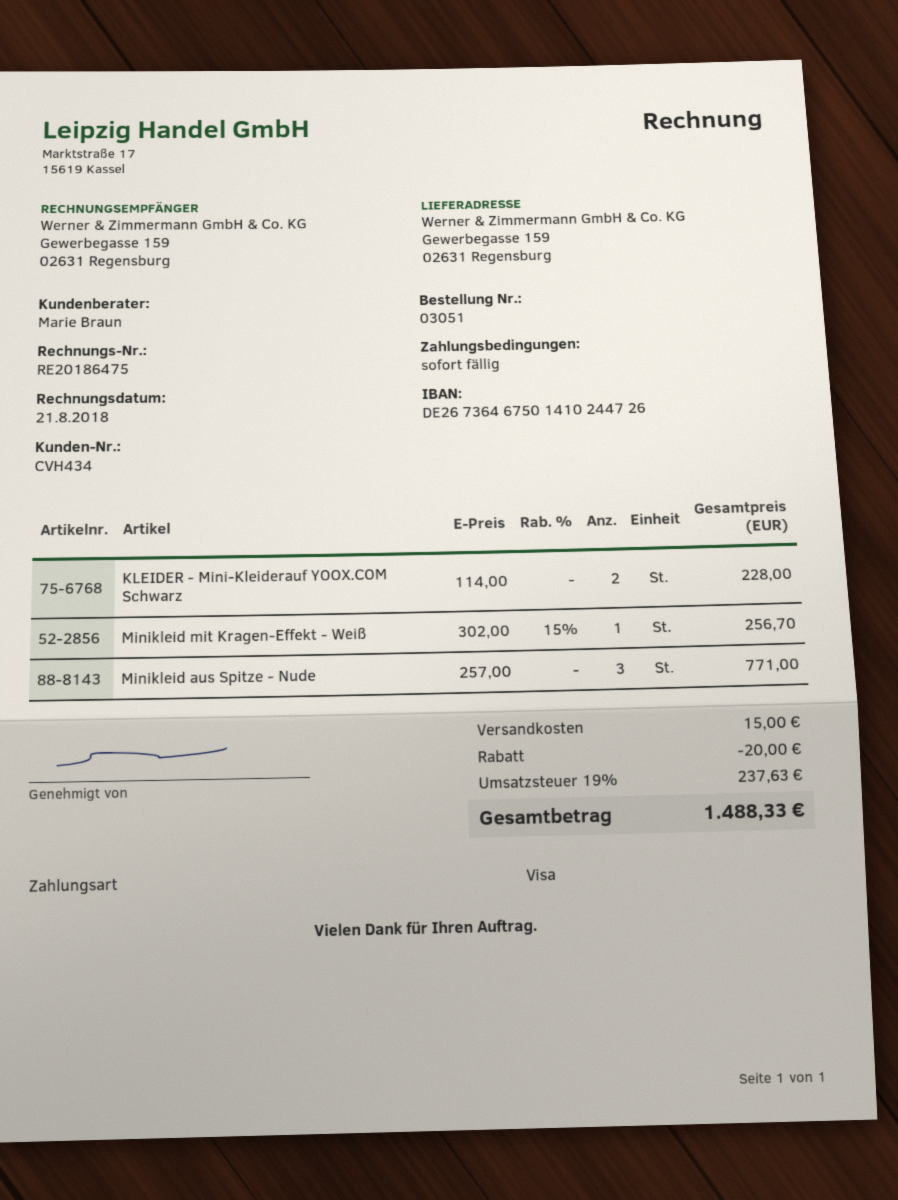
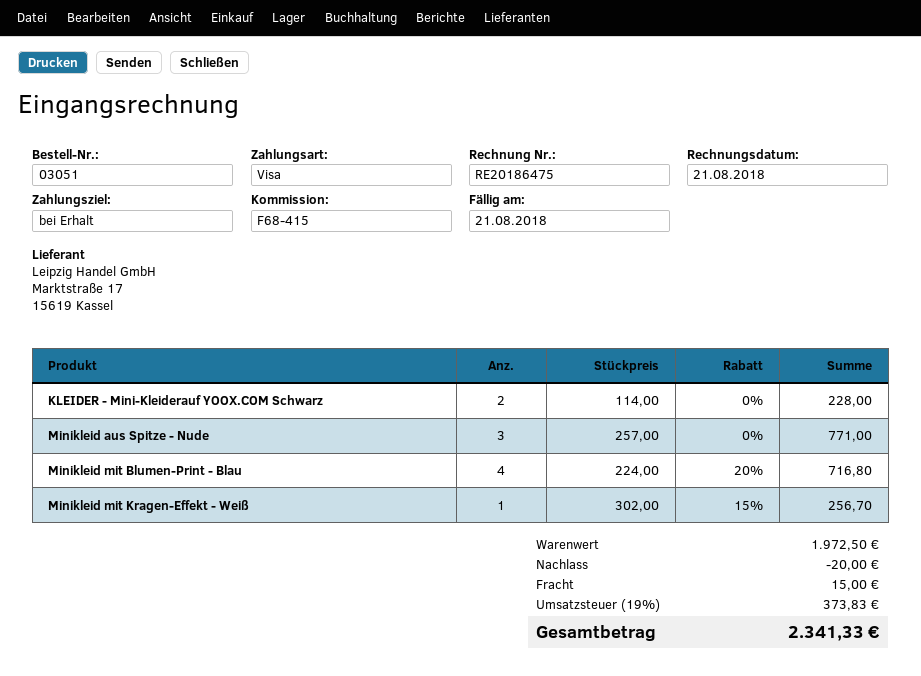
Minikleid mit Blumen-Print - Blau: none -> 4 x 224.00 - 20% = 716.80
tax: 19% = 237.63 -> 19% = 373.83
total: 1488.33 -> 2341.33

